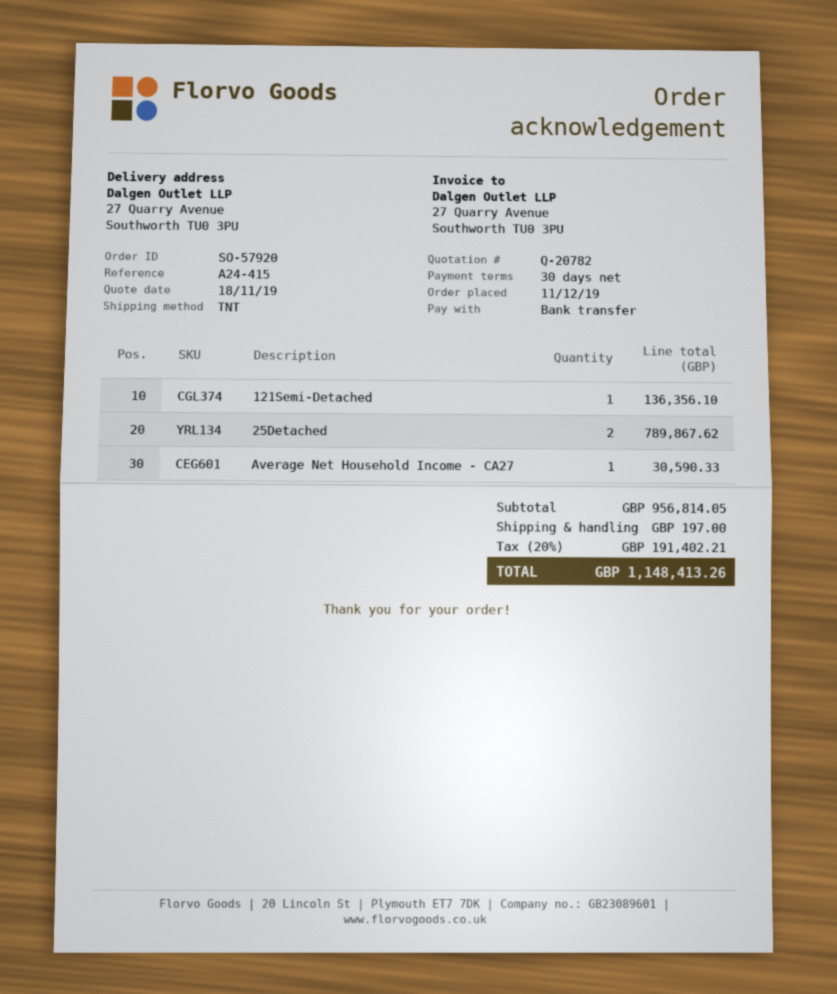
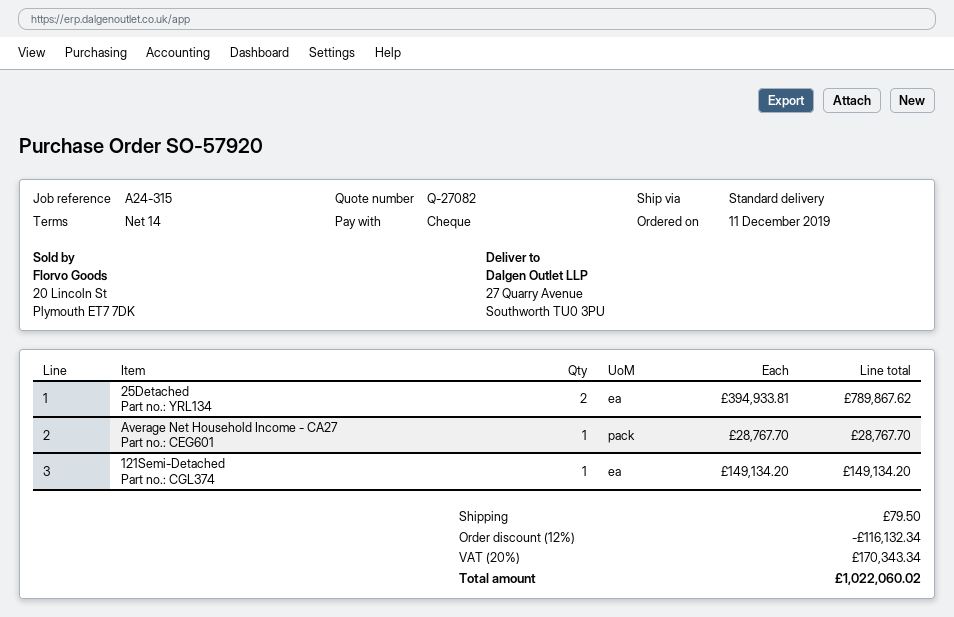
quote number: Q-20782 -> Q-27082
payment terms: 30 days -> 14 days
reference: A24-415 -> A24-315
payment method: bank transfer -> cheque
shipping method: TNT -> standard
121Semi-Detached: 1 for 136356.10 -> 1 for 149134.20
Average Net Household Income - CA27: 1 for 30590.33 -> 1 for 28767.70
discount: none -> 12% = 116132.34
shipping: 197.00 -> 79.50
tax: 20% = 191402.21 -> 20% = 170343.34
total: 1148413.26 -> 1022060.02

